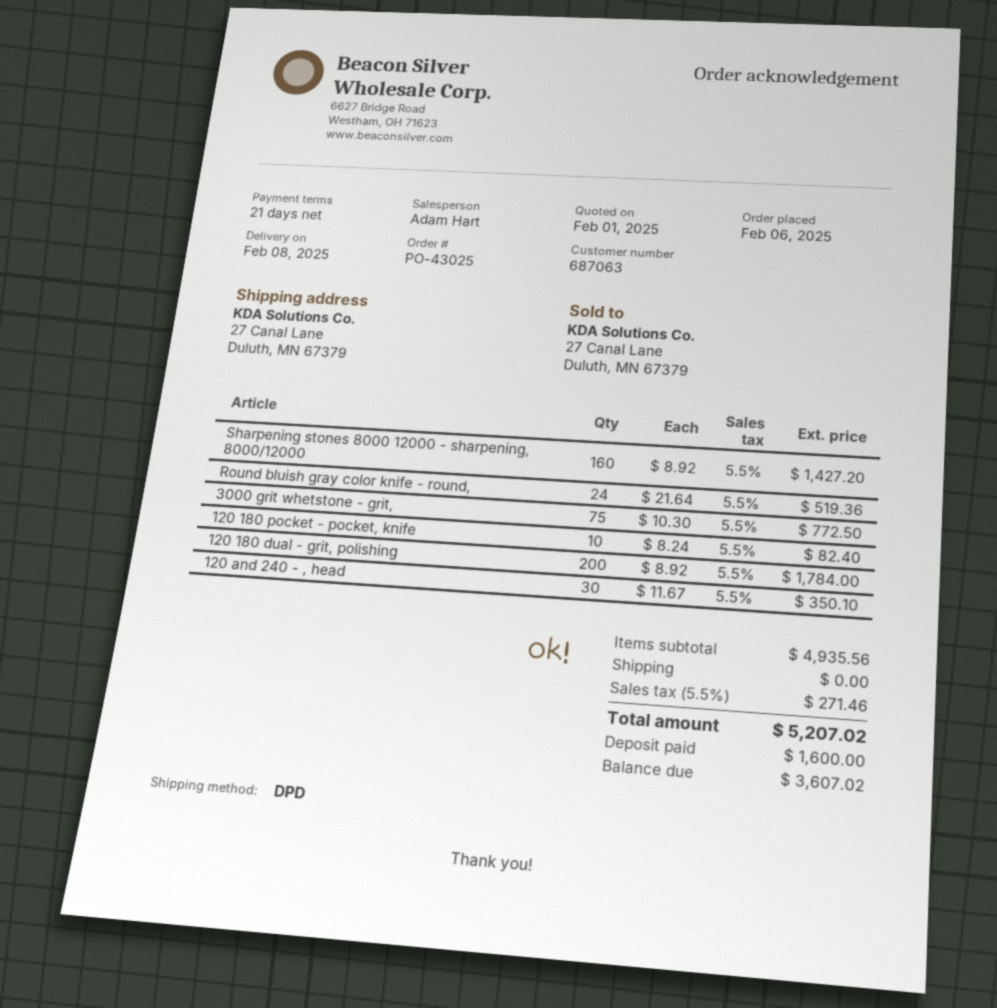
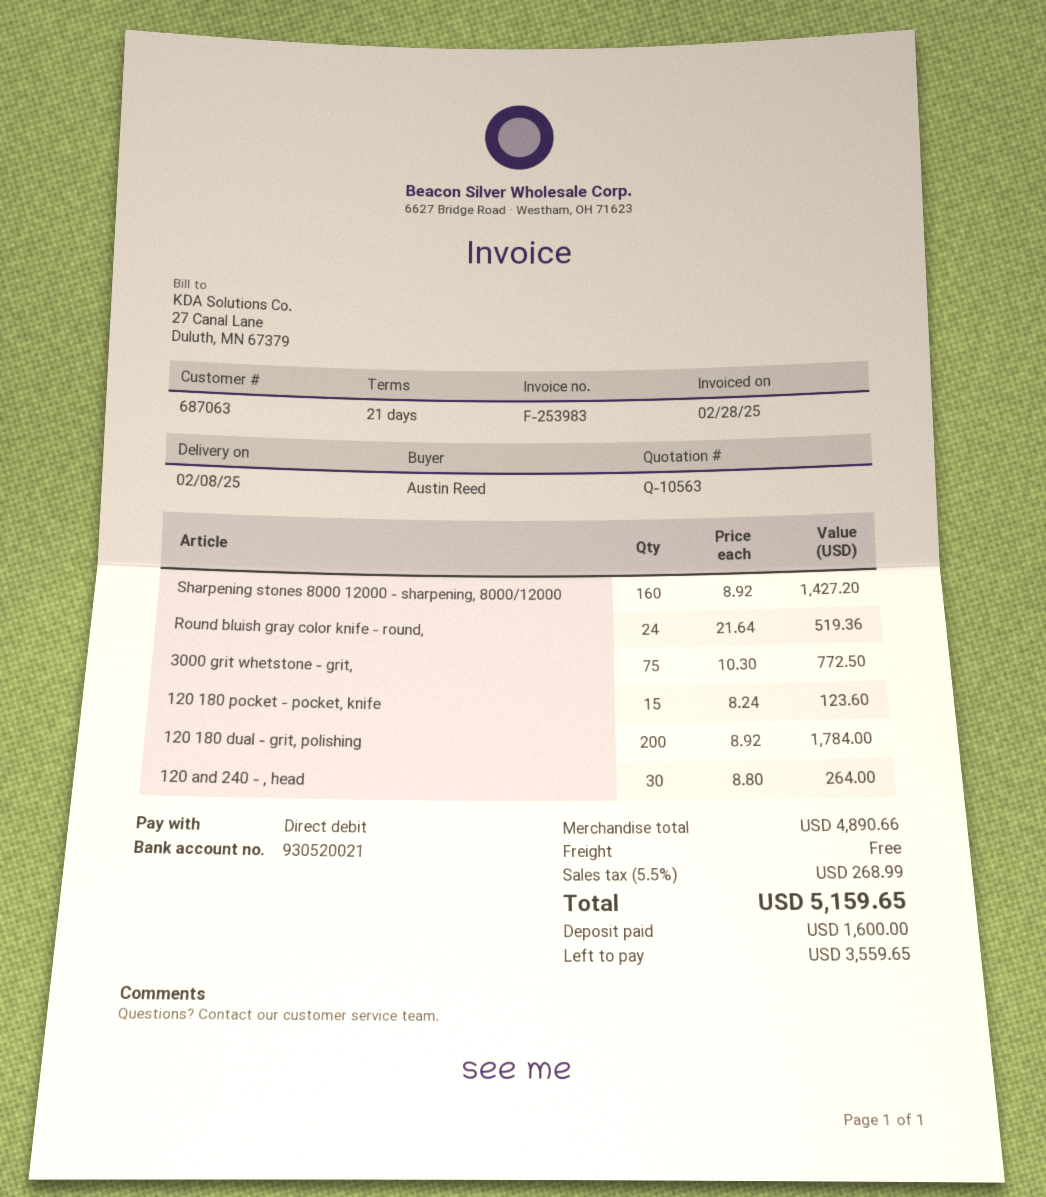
120 180 pocket - pocket, knife: 10 x 8.24 = 82.40 -> 15 x 8.24 = 123.60
120 and 240 - , head: 30 x 11.67 = 350.10 -> 30 x 8.80 = 264.00
subtotal: 4935.56 -> 4890.66
tax: 5.5% = 271.46 -> 5.5% = 268.99
total: 5207.02 -> 5159.65
balance: 3607.02 -> 3559.65

